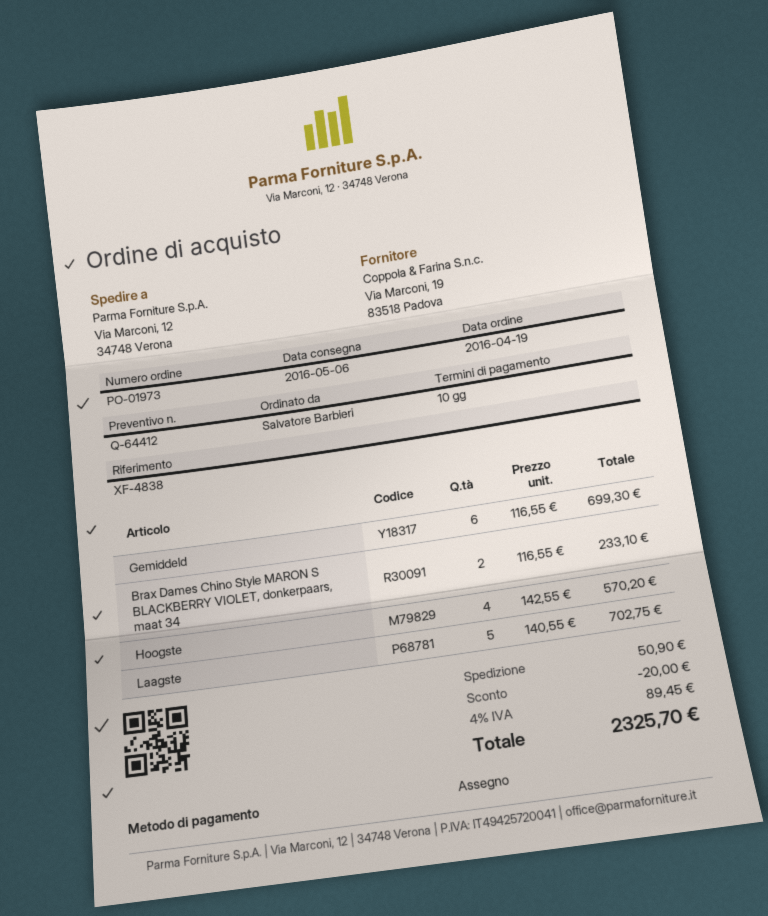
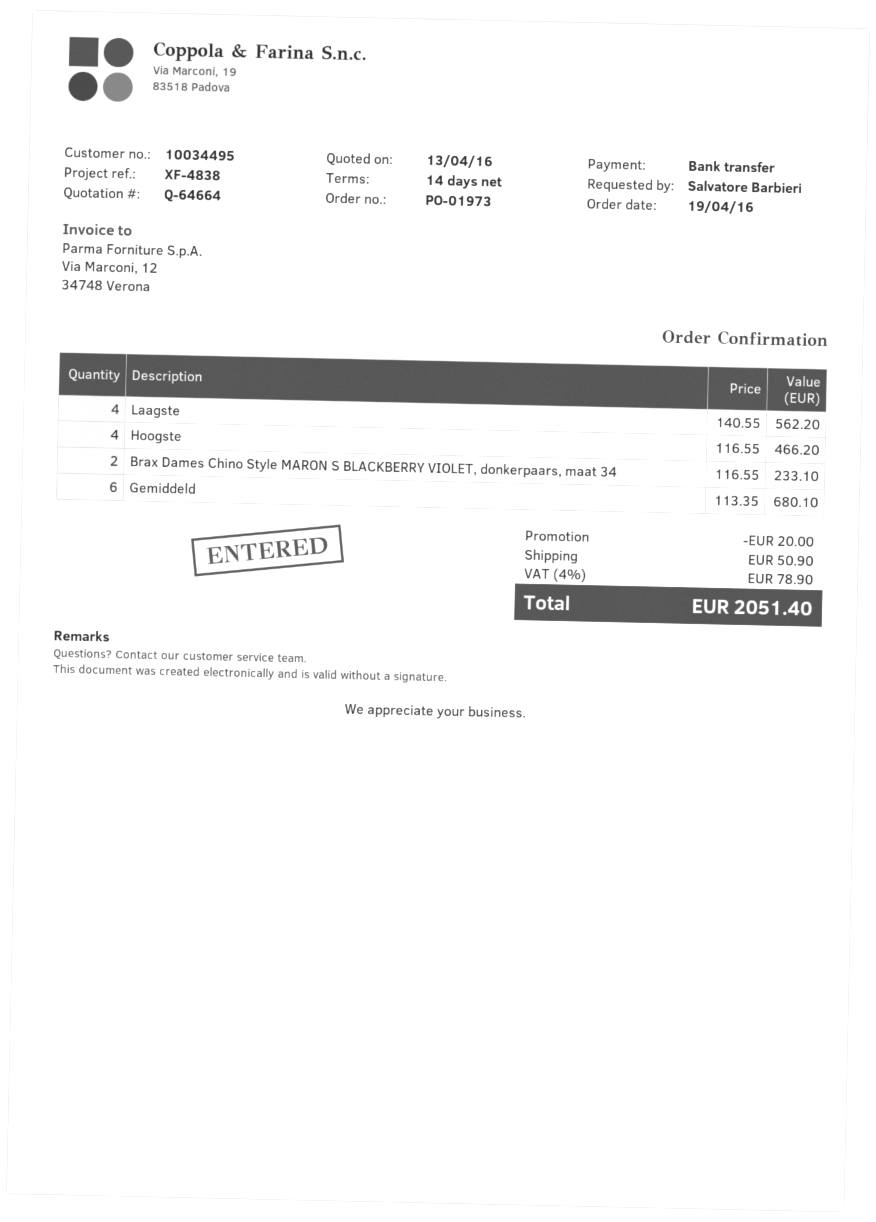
quote number: Q-64412 -> Q-64664
payment terms: 10 days -> 14 days
payment method: cheque -> bank transfer
Gemiddeld: 6 x 116.55 = 699.30 -> 6 x 113.35 = 680.10
Hoogste: 4 x 142.55 = 570.20 -> 4 x 116.55 = 466.20
Laagste: 5 x 140.55 = 702.75 -> 4 x 140.55 = 562.20
tax: 4% = 89.45 -> 4% = 78.90
total: 2325.70 -> 2051.40

